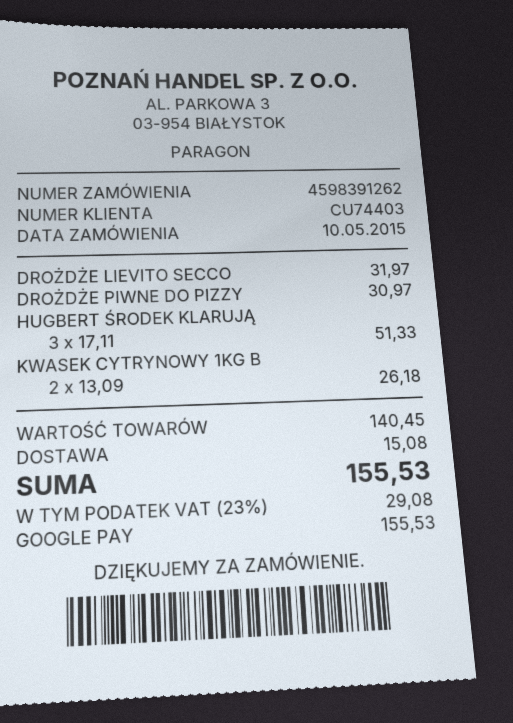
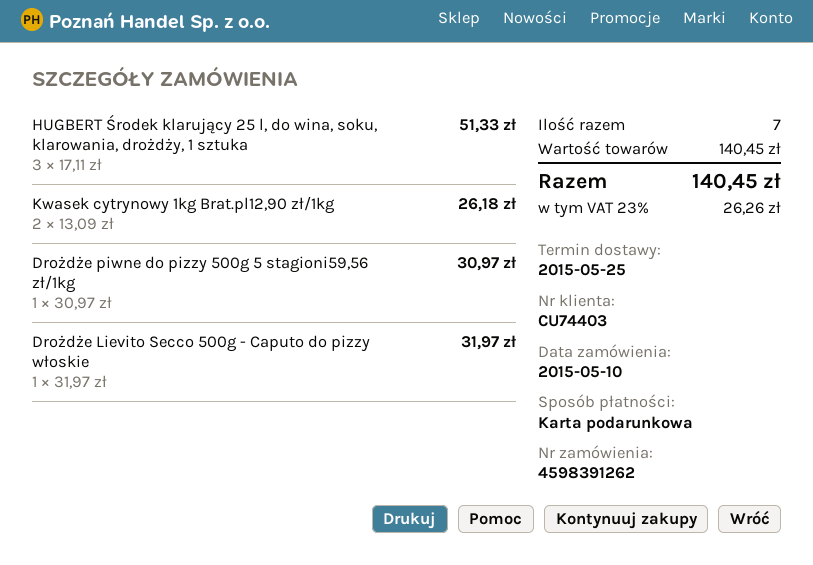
payment method: Google Pay -> gift card
shipping: 15.08 -> none
tax: 23% = 29.08 -> 23% = 26.26
total: 155.53 -> 140.45

